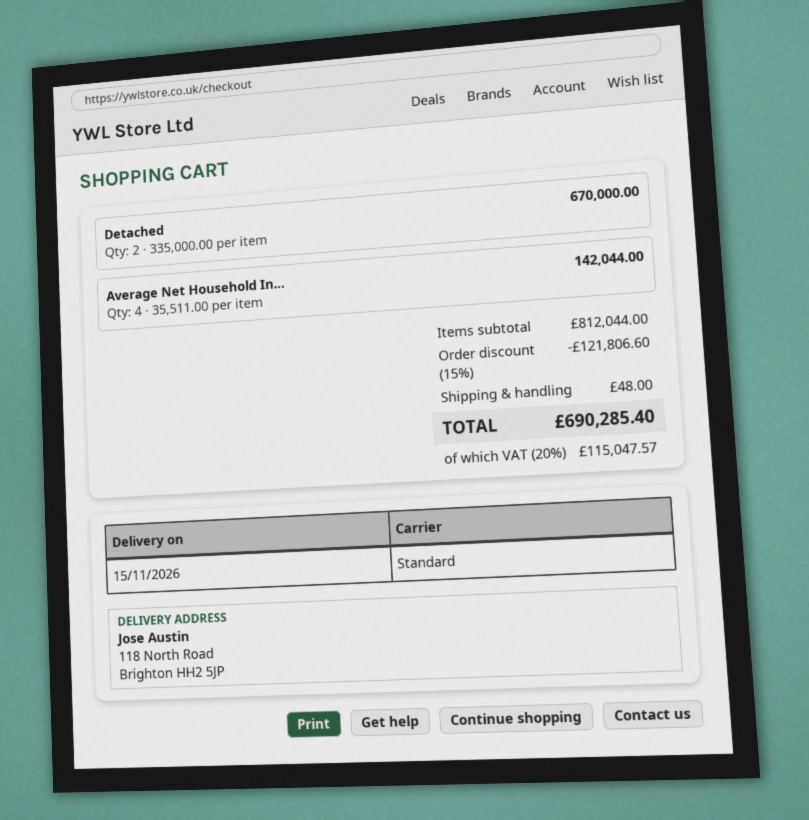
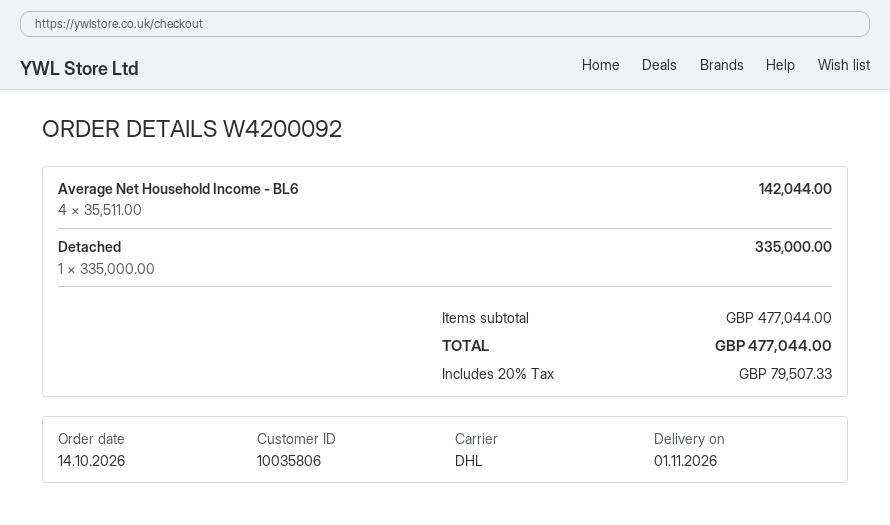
delivery date: 2026-11-15 -> 2026-11-01
shipping method: standard -> DHL
Detached: 2 x 335000.00 = 670000.00 -> 1 x 335000.00 = 335000.00
subtotal: 812044.00 -> 477044.00
discount: 15% = 121806.60 -> none
shipping: 48.00 -> none
tax: 20% = 115047.57 -> 20% = 79507.33
total: 690285.40 -> 477044.00

